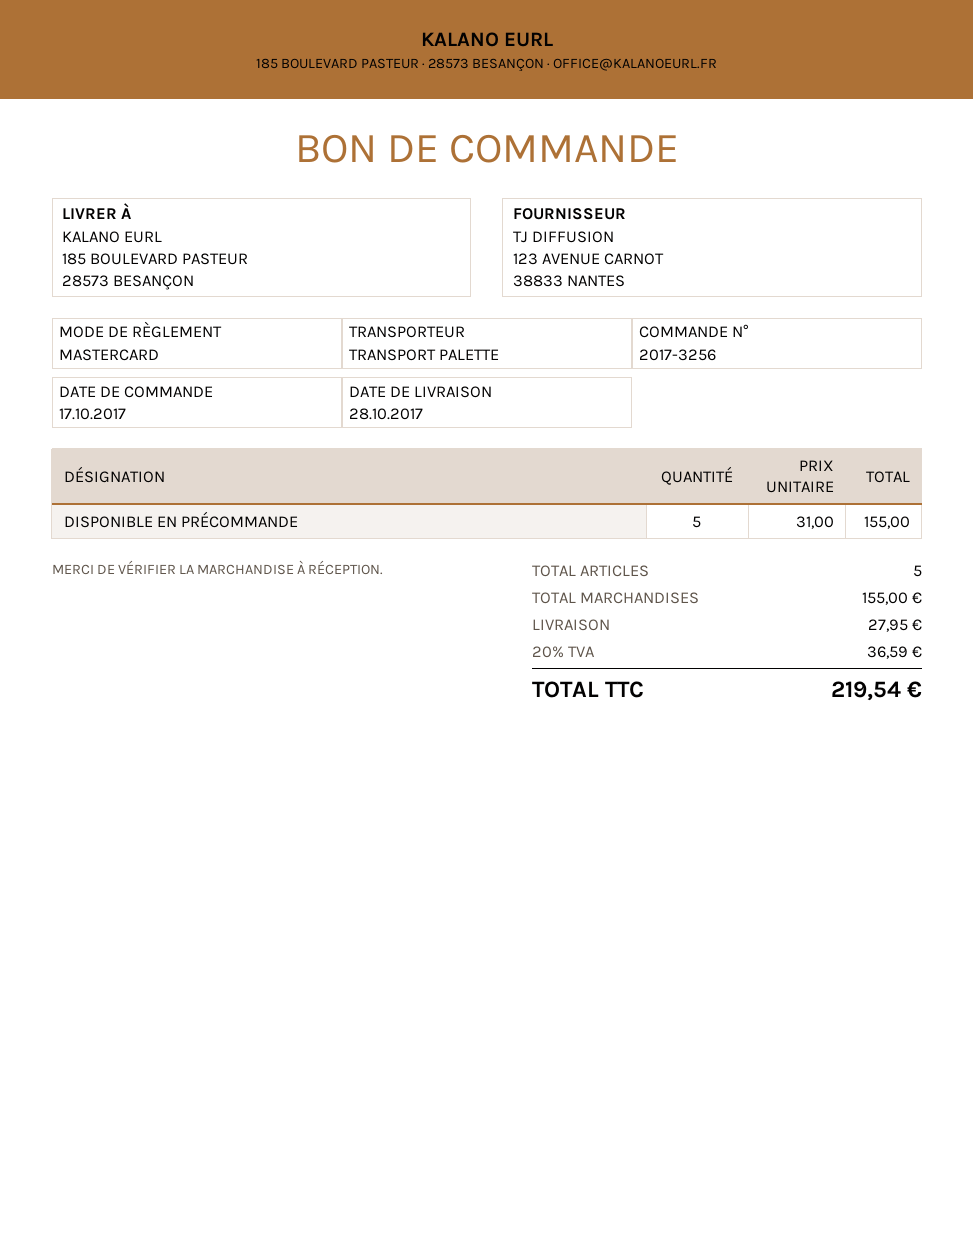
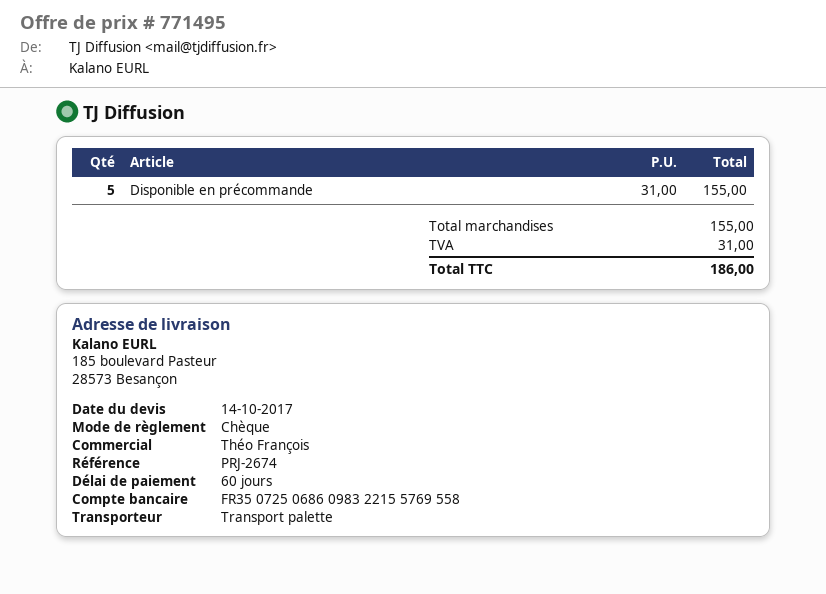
payment method: Mastercard -> cheque
shipping: 27.95 -> none
tax: 36.59 -> 31.00
total: 219.54 -> 186.00

